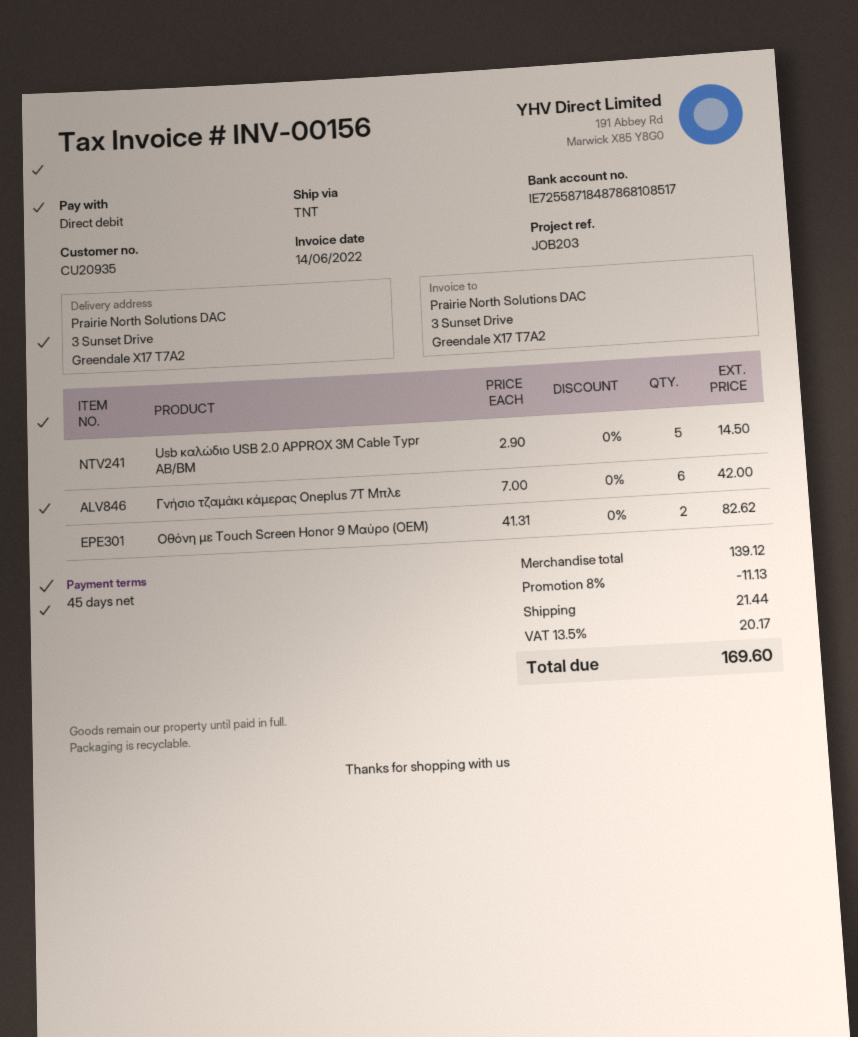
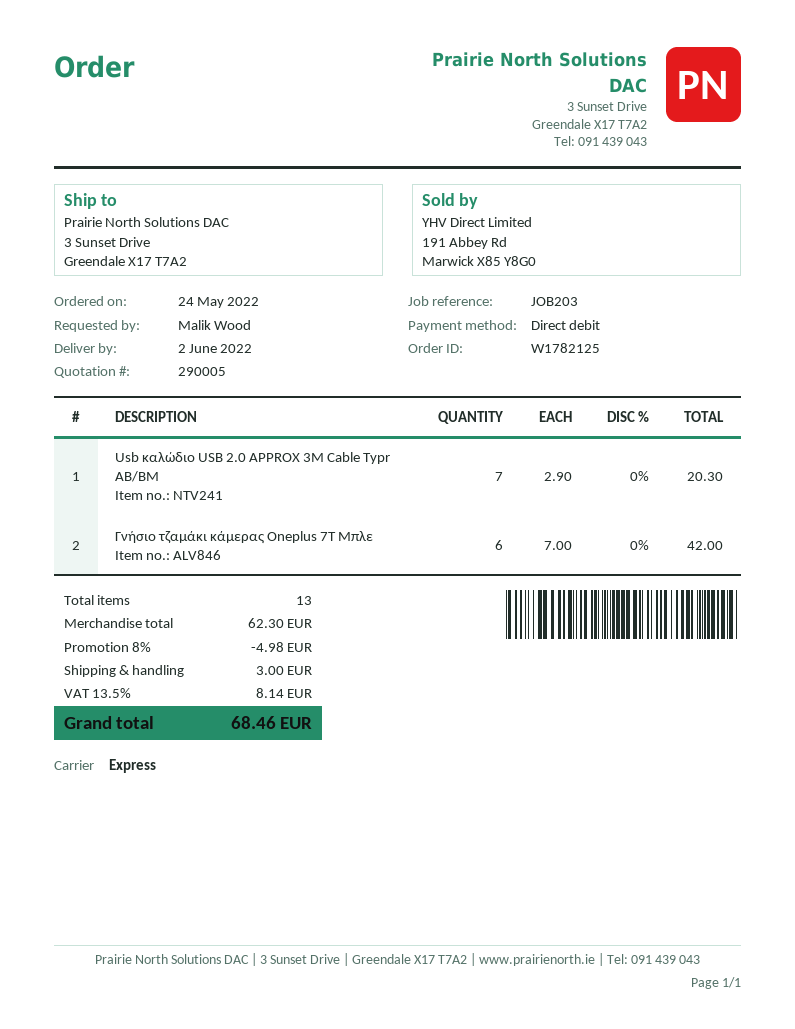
shipping method: TNT -> express
Usb καλώδιο USB 2.0 APPROX 3M Cable Typr AB/BM: 5 x 2.90 = 14.50 -> 7 x 2.90 = 20.30
Οθόνη με Touch Screen Honor 9 Μαύρο (OEM): 2 x 41.31 = 82.62 -> none
subtotal: 139.12 -> 62.30
discount: 8% = 11.13 -> 8% = 4.98
shipping: 21.44 -> 3.00
tax: 13.5% = 20.17 -> 13.5% = 8.14
total: 169.60 -> 68.46

